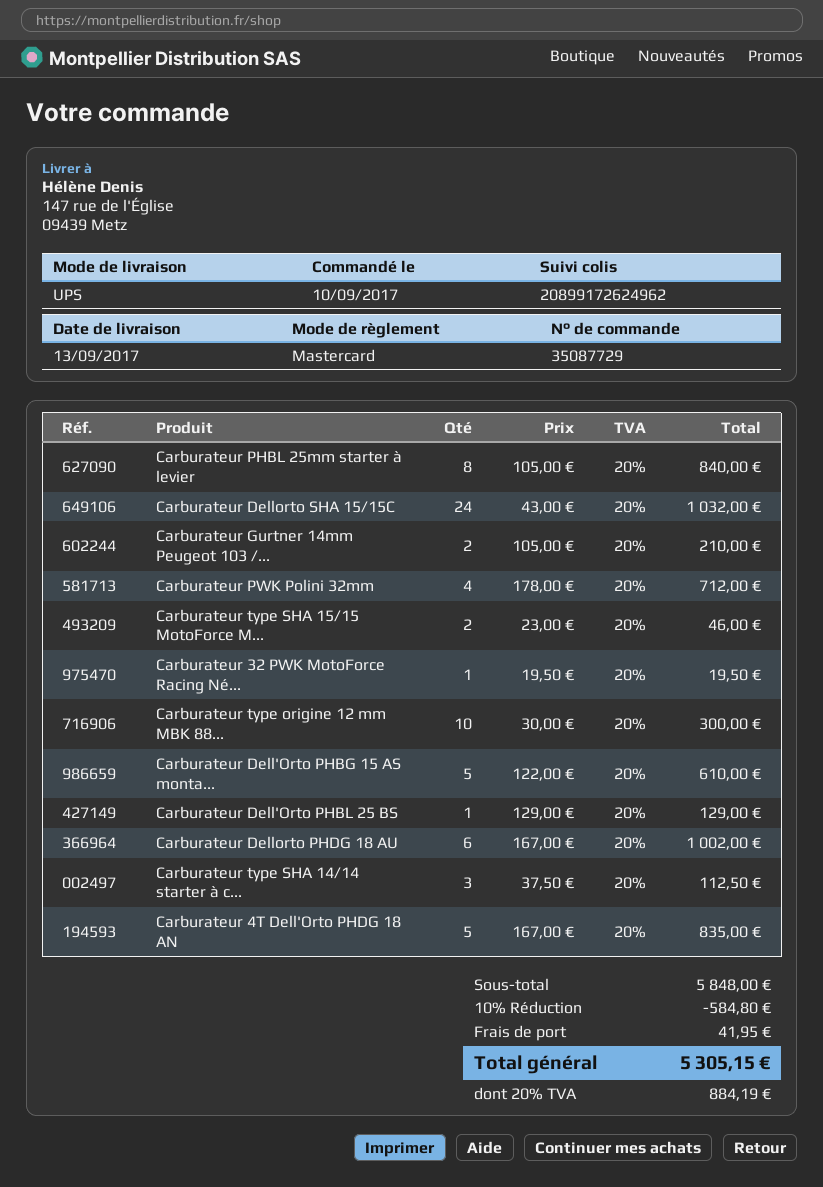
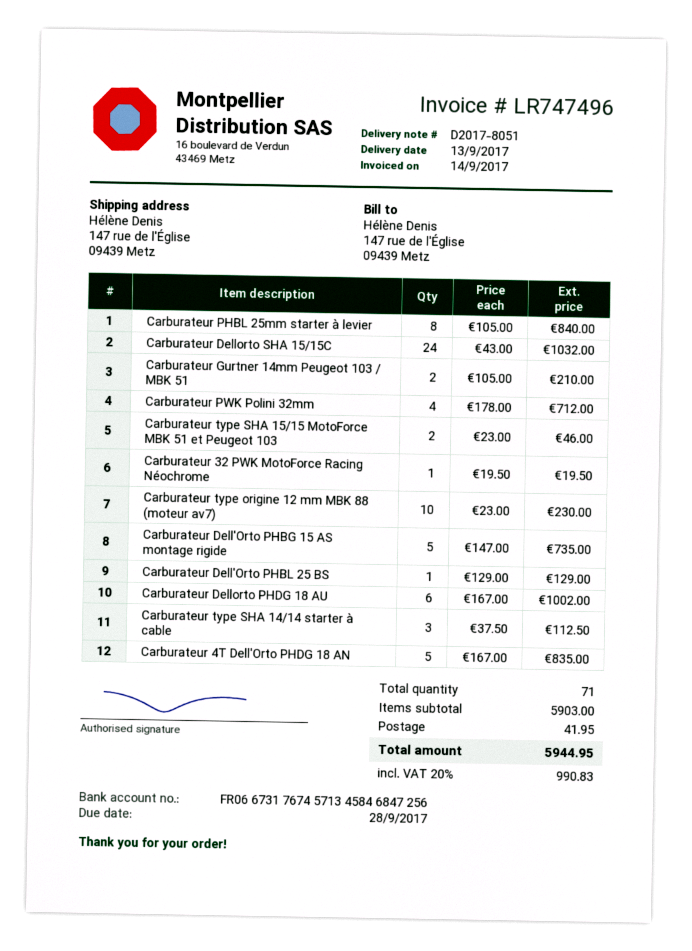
Carburateur type origine 12 mm MBK 88...: 10 x 30.00 = 300.00 -> 10 x 23.00 = 230.00
Carburateur Dell'Orto PHBG 15 AS monta...: 5 x 122.00 = 610.00 -> 5 x 147.00 = 735.00
subtotal: 5848.00 -> 5903.00
discount: 10% = 584.80 -> none
tax: 20% = 884.19 -> 20% = 990.83
total: 5305.15 -> 5944.95

